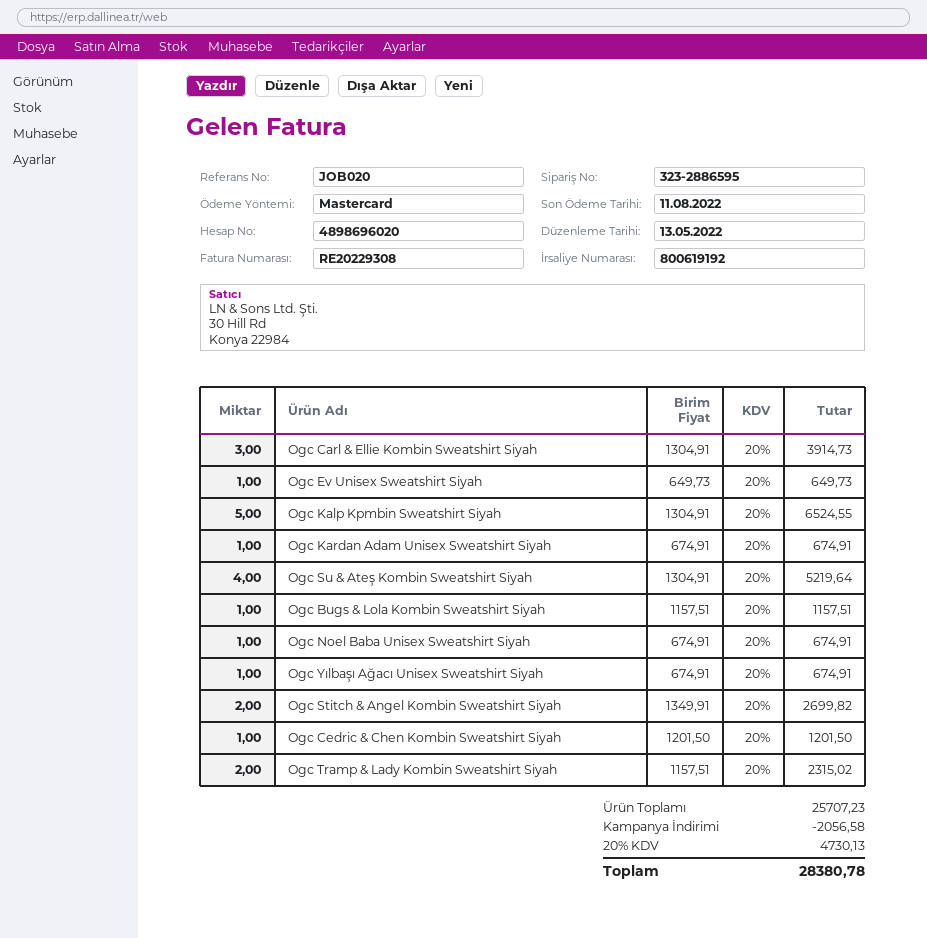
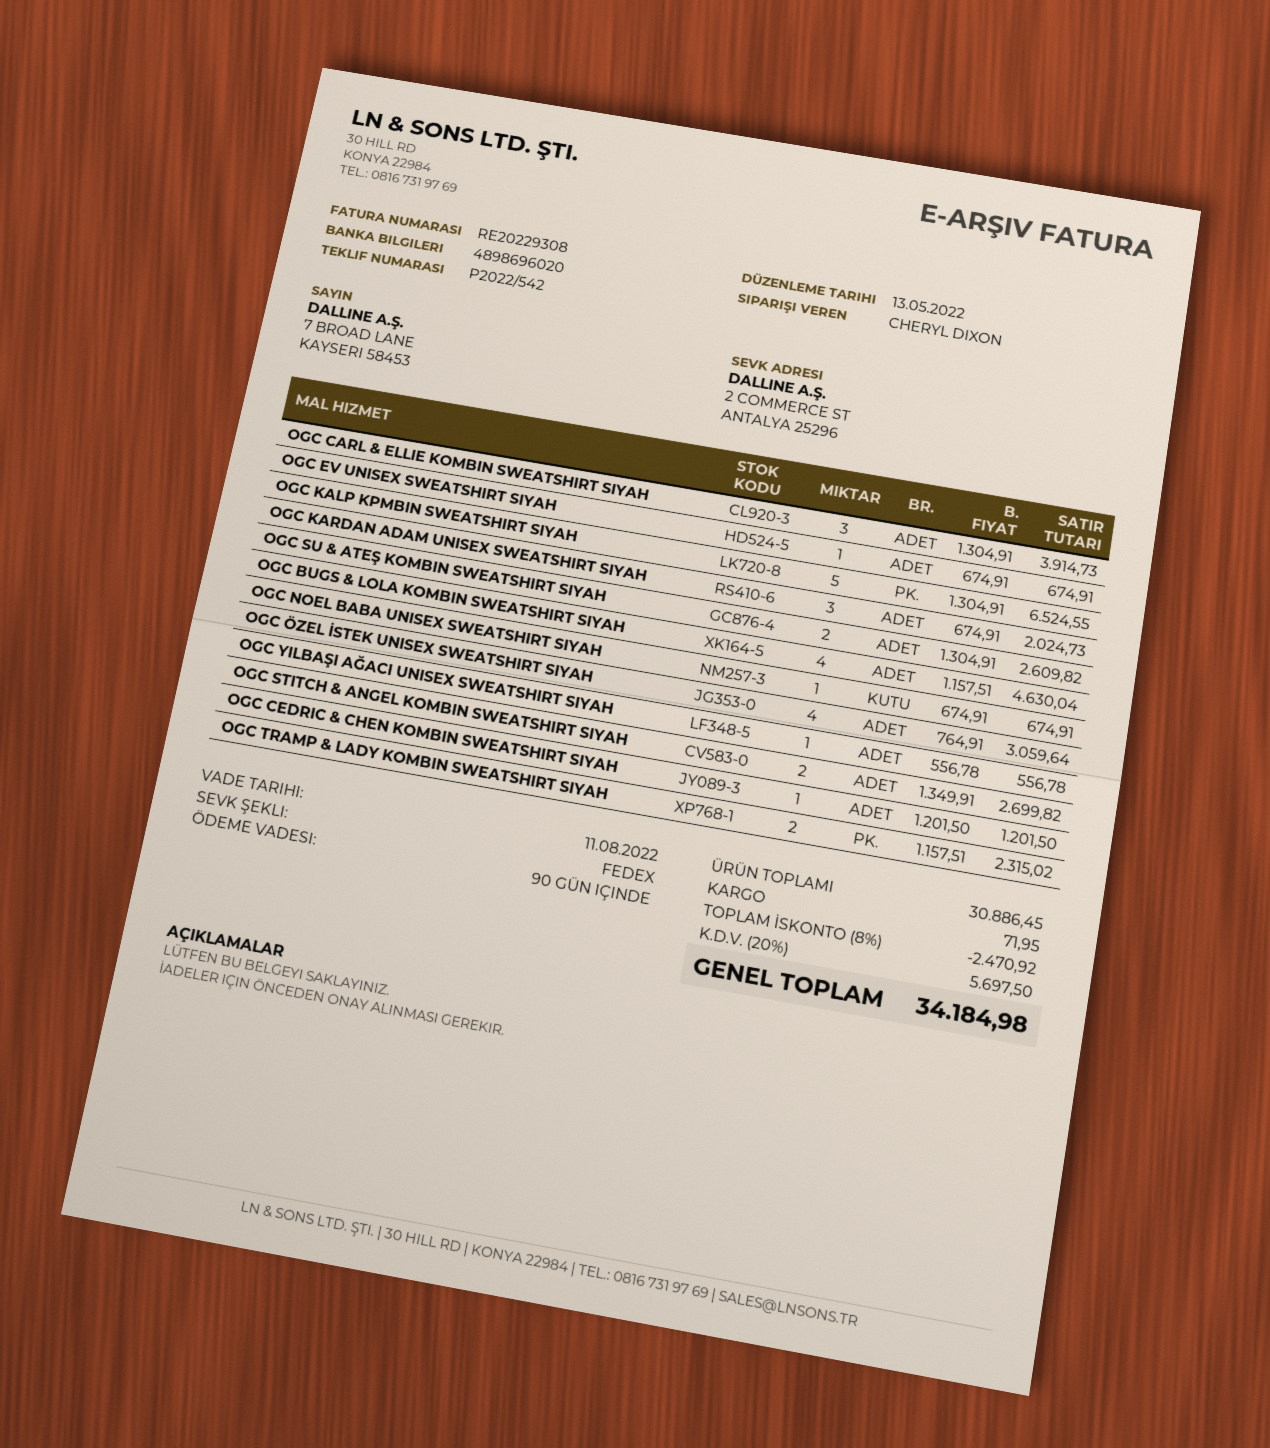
Ogc Ev Unisex Sweatshirt Siyah: 1 x 649.73 = 649.73 -> 1 x 674.91 = 674.91
Ogc Kardan Adam Unisex Sweatshirt Siyah: 1 x 674.91 = 674.91 -> 3 x 674.91 = 2024.73
Ogc Su & Ateş Kombin Sweatshirt Siyah: 4 x 1304.91 = 5219.64 -> 2 x 1304.91 = 2609.82
Ogc Bugs & Lola Kombin Sweatshirt Siyah: 1 x 1157.51 = 1157.51 -> 4 x 1157.51 = 4630.04
Ogc Yılbaşı Ağacı Unisex Sweatshirt Siyah: 1 x 674.91 = 674.91 -> 1 x 556.78 = 556.78
OGC ÖZEL İSTEK UNISEX SWEATSHIRT SIYAH: none -> 4 x 764.91 = 3059.64
subtotal: 25707.23 -> 30886.45
discount: 2056.58 -> 2470.92
shipping: none -> 71.95
tax: 20% = 4730.13 -> 20% = 5697.50
total: 28380.78 -> 34184.98

